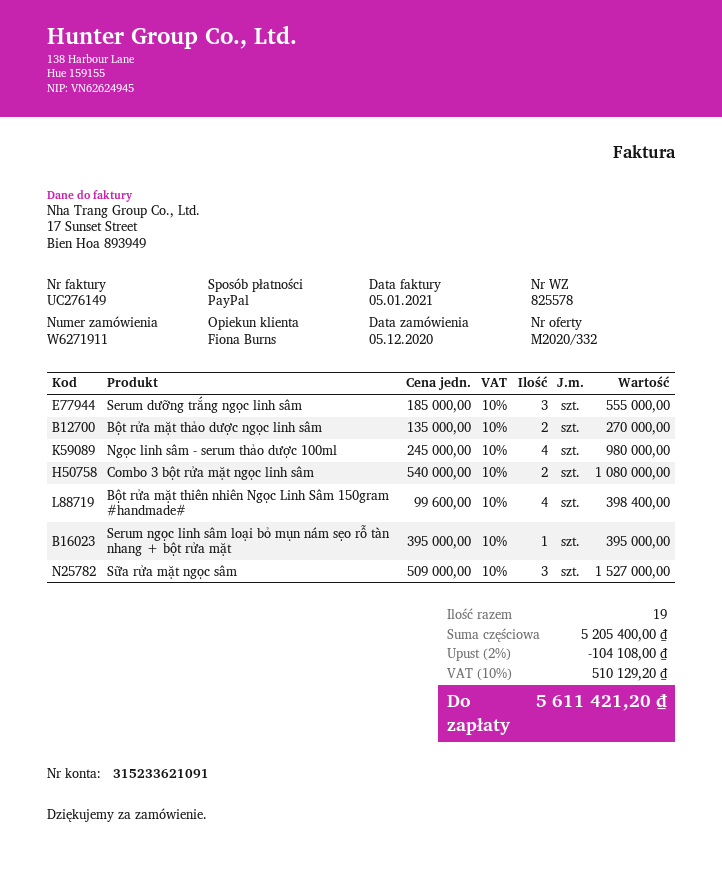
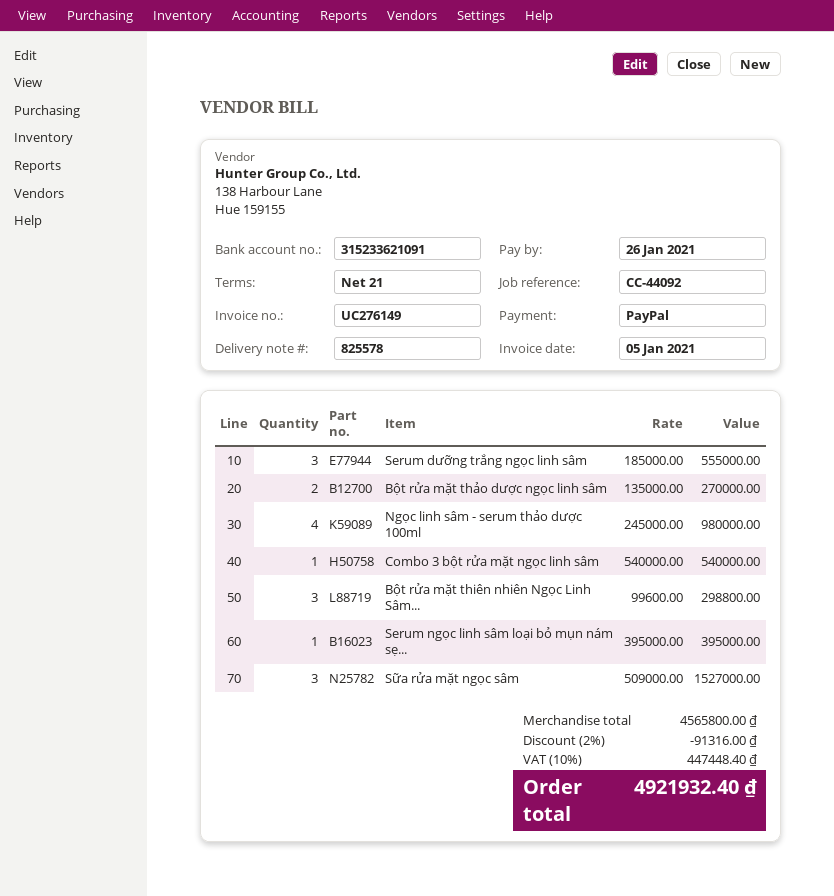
Combo 3 bột rửa mặt ngọc linh sâm: 2 x 540000.00 = 1080000.00 -> 1 x 540000.00 = 540000.00
Bột rửa mặt thiên nhiên Ngọc Linh Sâm 150gram #handmade#: 4 x 99600.00 = 398400.00 -> 3 x 99600.00 = 298800.00
subtotal: 5205400.00 -> 4565800.00
discount: 2% = 104108.00 -> 2% = 91316.00
tax: 10% = 510129.20 -> 10% = 447448.40
total: 5611421.20 -> 4921932.40

